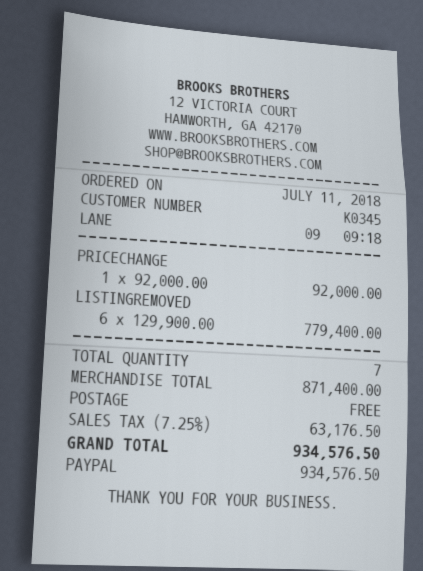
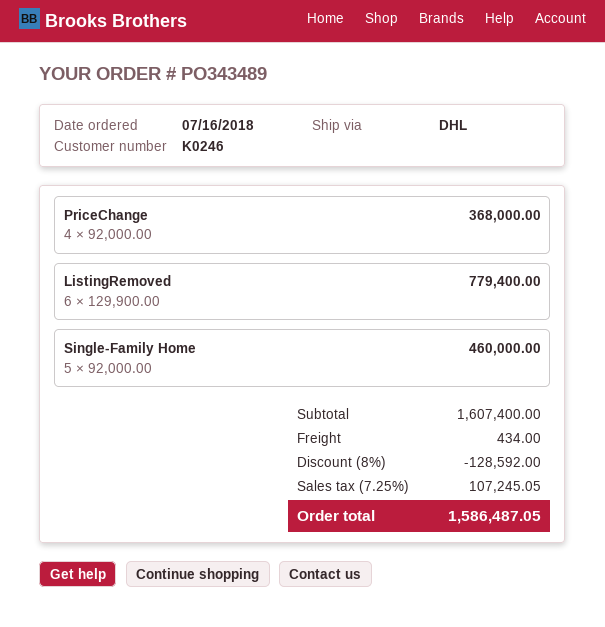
order date: 2018-07-11 -> 2018-07-16
customer number: K0345 -> K0246
PRICECHANGE: 1 x 92000.00 = 92000.00 -> 4 x 92000.00 = 368000.00
Single-Family Home: none -> 5 x 92000.00 = 460000.00
subtotal: 871400.00 -> 1607400.00
discount: none -> 8% = 128592.00
shipping: 0.00 -> 434.00
tax: 7.25% = 63176.50 -> 7.25% = 107245.05
total: 934576.50 -> 1586487.05

